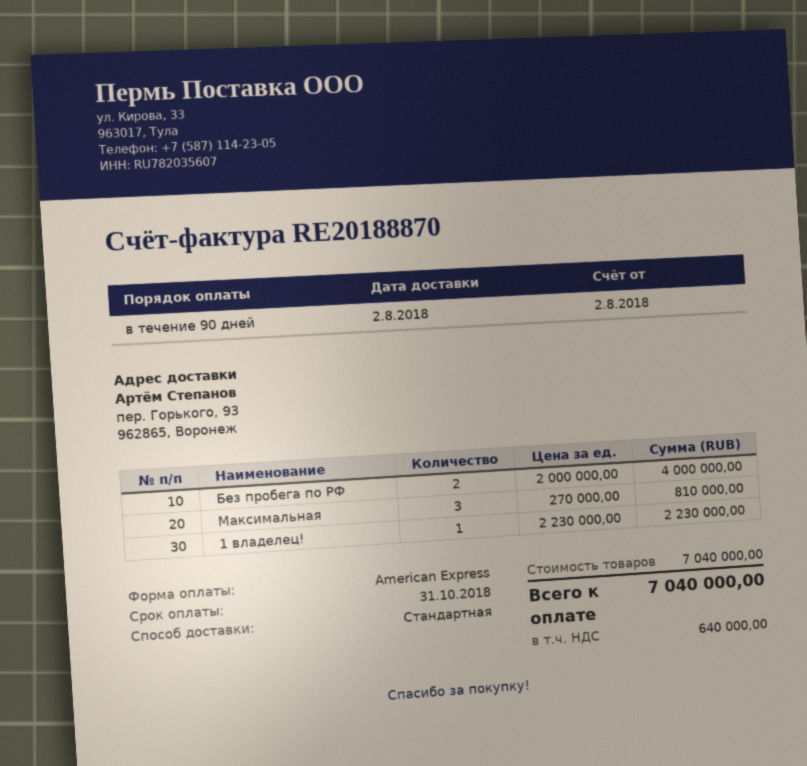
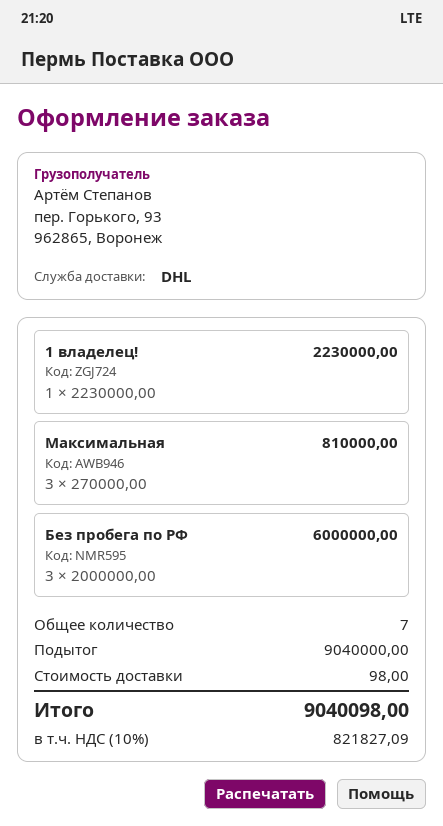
shipping method: standard -> DHL
Без пробега по РФ: 2 x 2000000.00 = 4000000.00 -> 3 x 2000000.00 = 6000000.00
subtotal: 7040000.00 -> 9040000.00
shipping: none -> 98.00
tax: 640000.00 -> 821827.09
total: 7040000.00 -> 9040098.00

